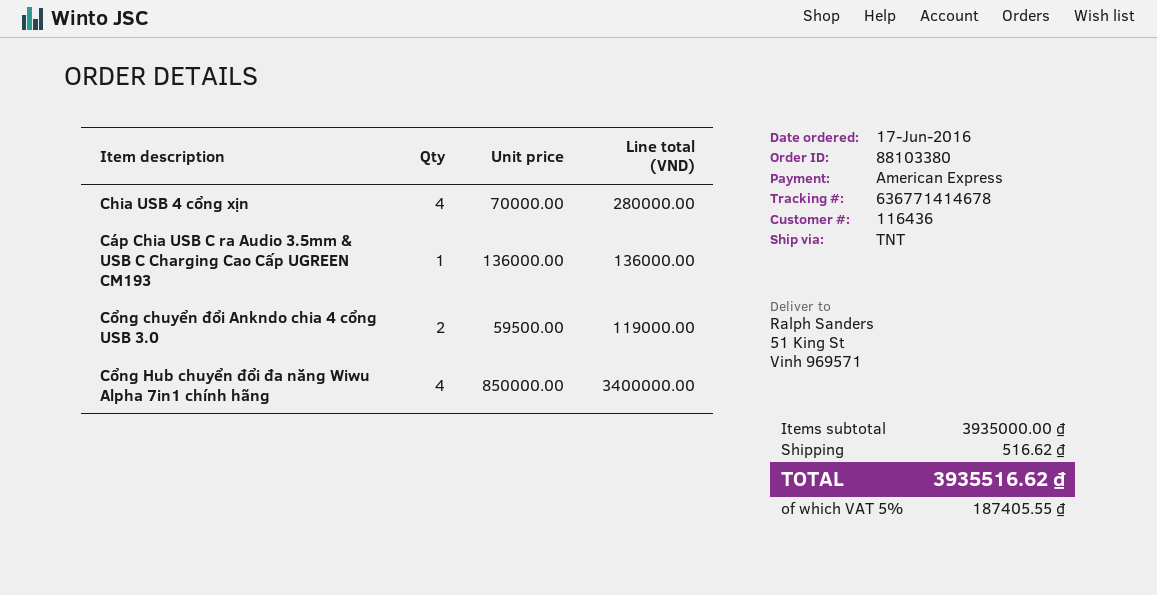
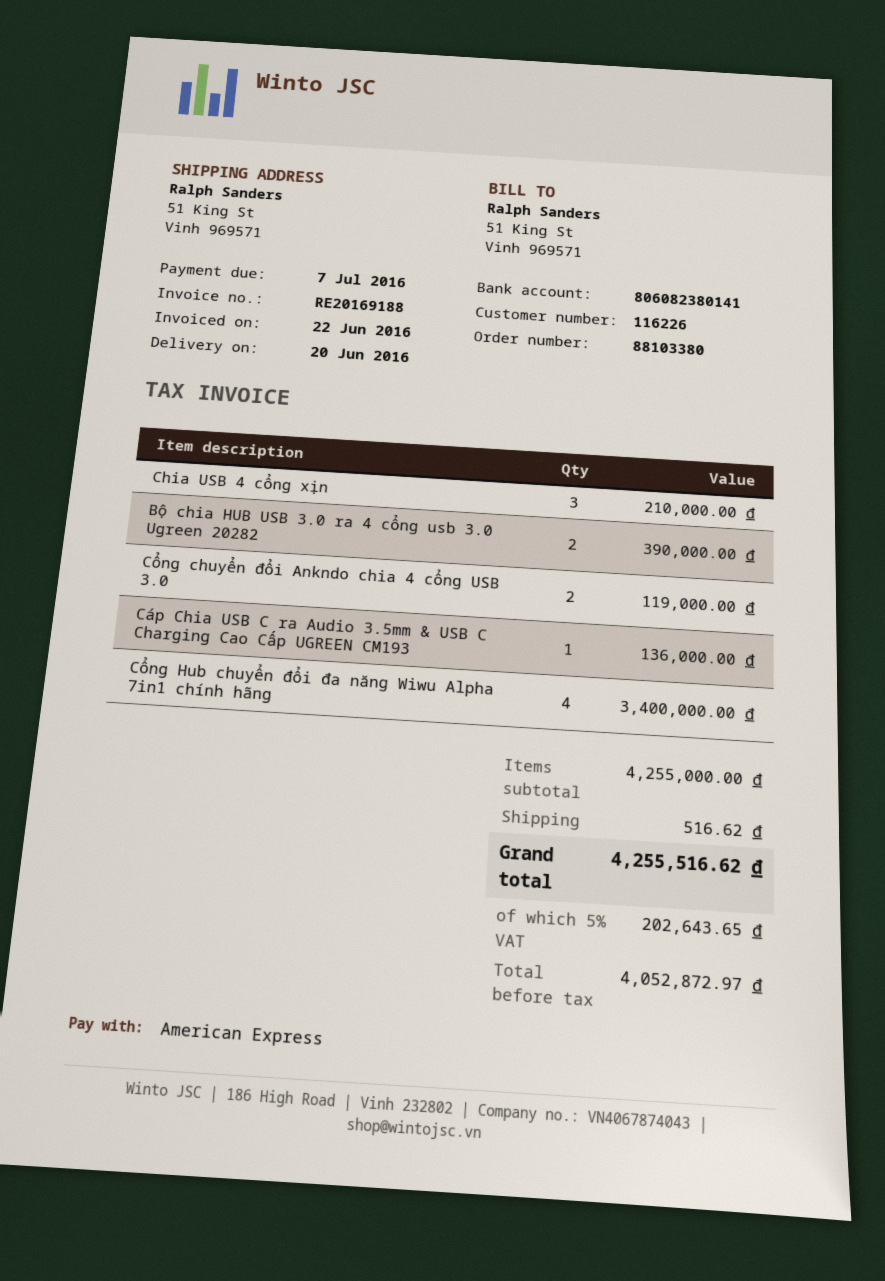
customer number: 116436 -> 116226
Chia USB 4 cổng xịn: 4 for 280000.00 -> 3 for 210000.00
Bộ chia HUB USB 3.0 ra 4 cổng usb 3.0 Ugreen 20282: none -> 2 for 390000.00
subtotal: 3935000.00 -> 4255000.00
tax: 5% = 187405.55 -> 5% = 202643.65
total: 3935516.62 -> 4255516.62

